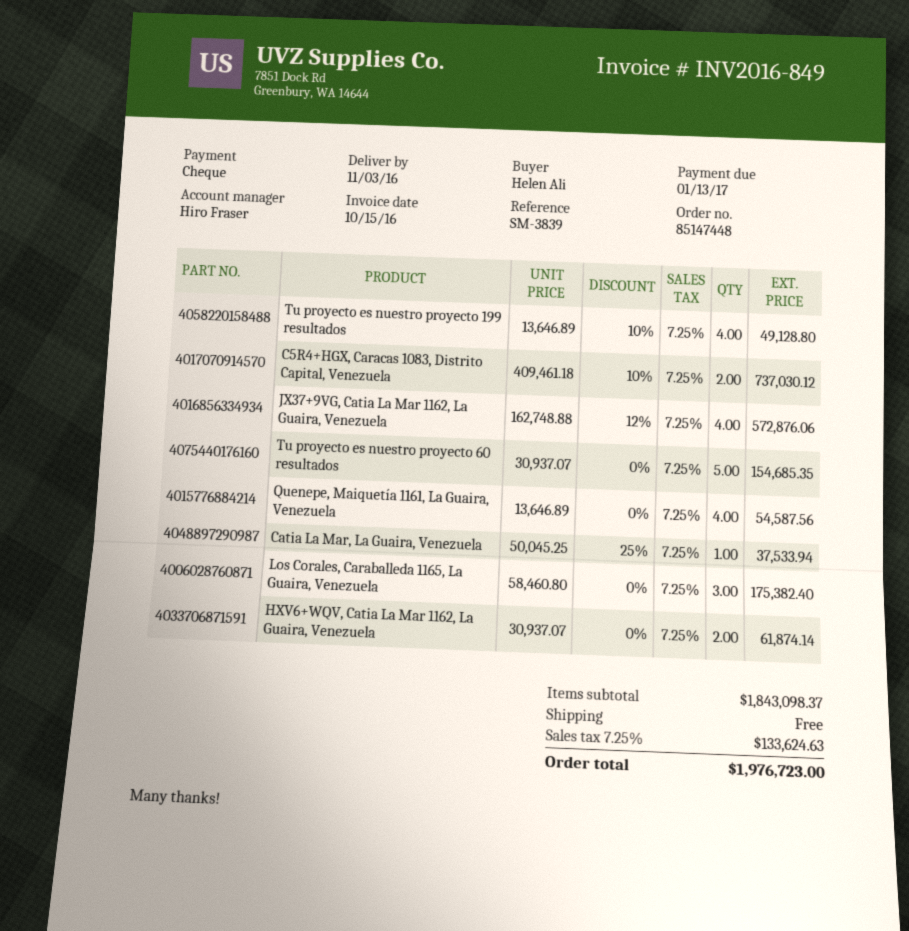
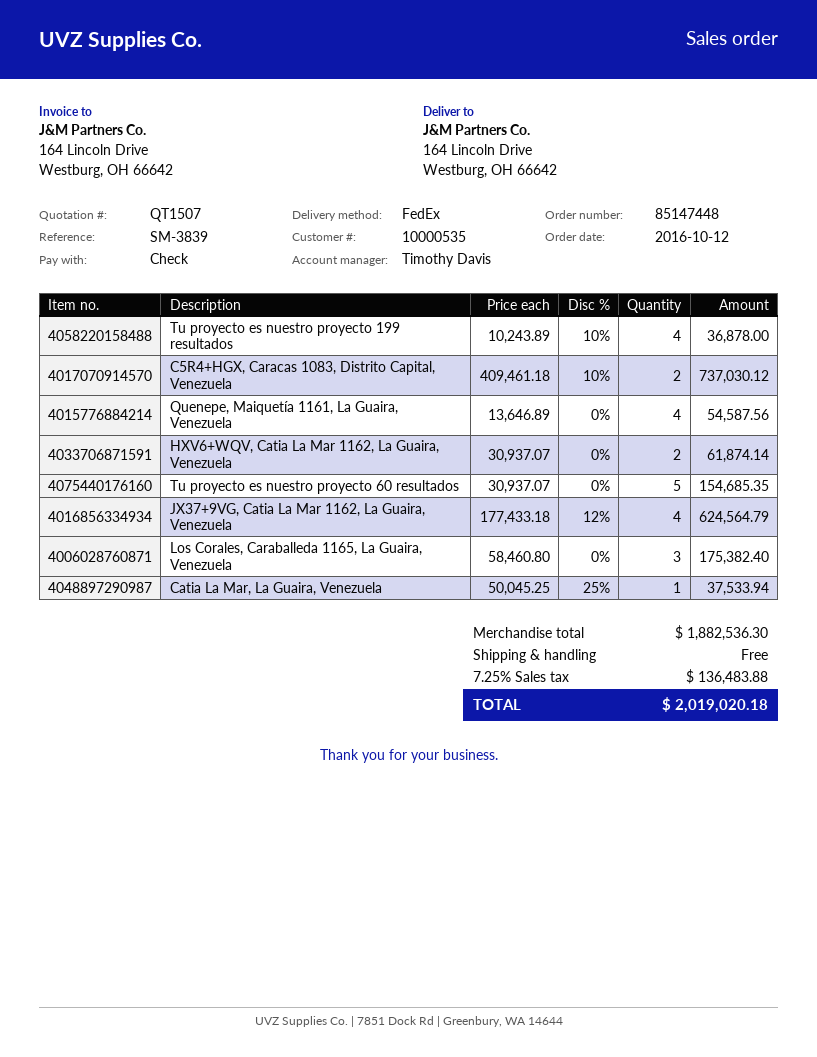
sales rep: Hiro Fraser -> Timothy Davis
Tu proyecto es nuestro proyecto 199 resultados: 4 x 13646.89 - 10% = 49128.80 -> 4 x 10243.89 - 10% = 36878.00
JX37+9VG, Catia La Mar 1162, La Guaira, Venezuela: 4 x 162748.88 - 12% = 572876.06 -> 4 x 177433.18 - 12% = 624564.79
subtotal: 1843098.37 -> 1882536.30
tax: 7.25% = 133624.63 -> 7.25% = 136483.88
total: 1976723.00 -> 2019020.18

